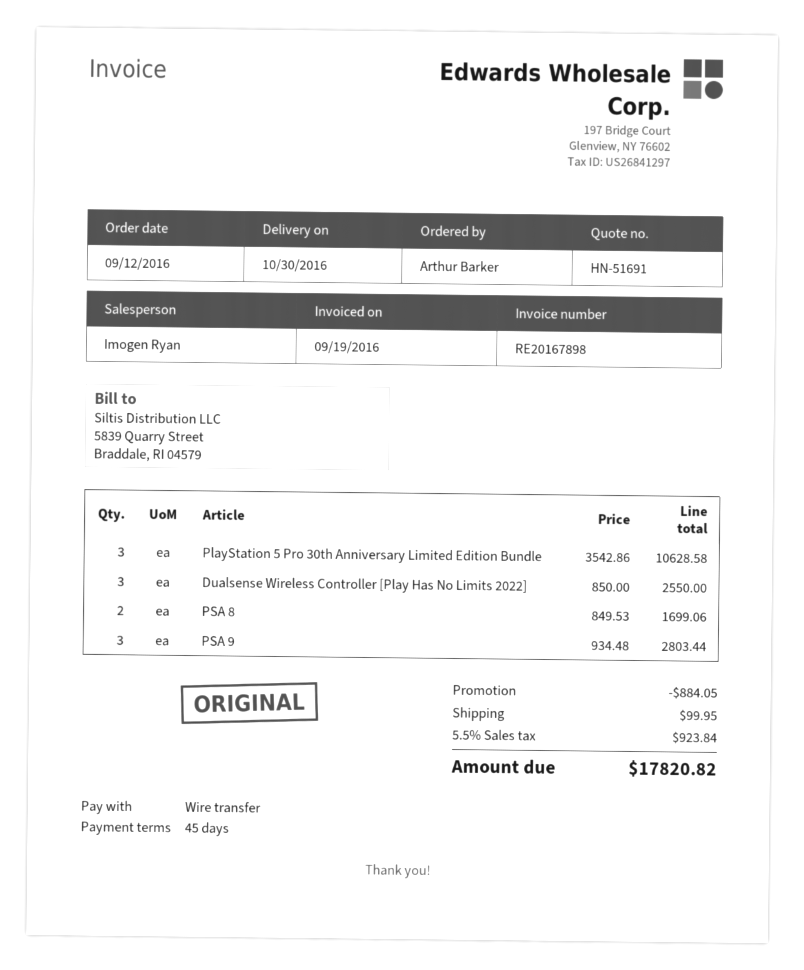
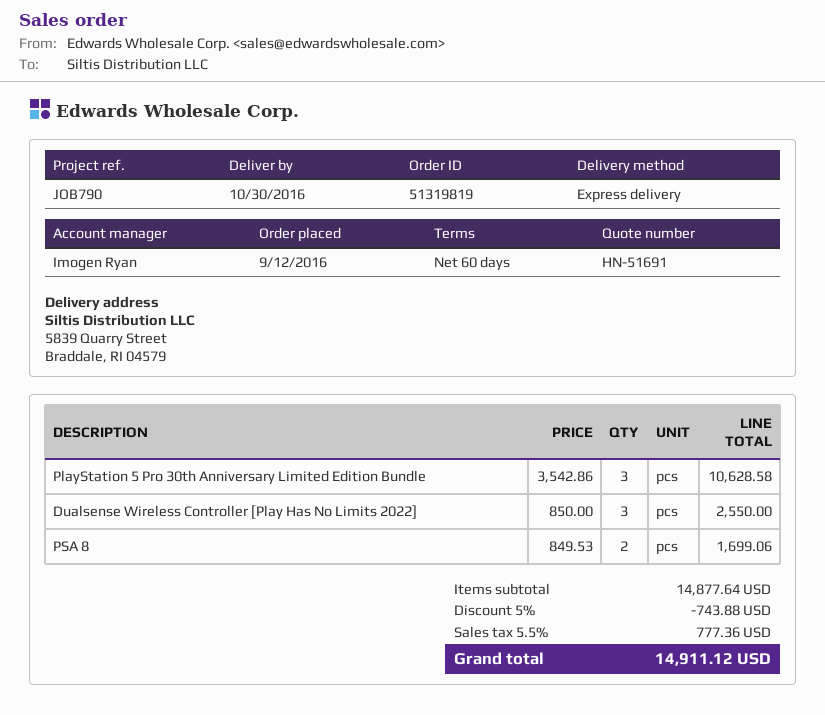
payment terms: 45 days -> 60 days
PSA 9: 3 x 934.48 = 2803.44 -> none
discount: 884.05 -> 743.88
shipping: 99.95 -> none
tax: 5.5% = 923.84 -> 5.5% = 777.36
total: 17820.82 -> 14911.12

